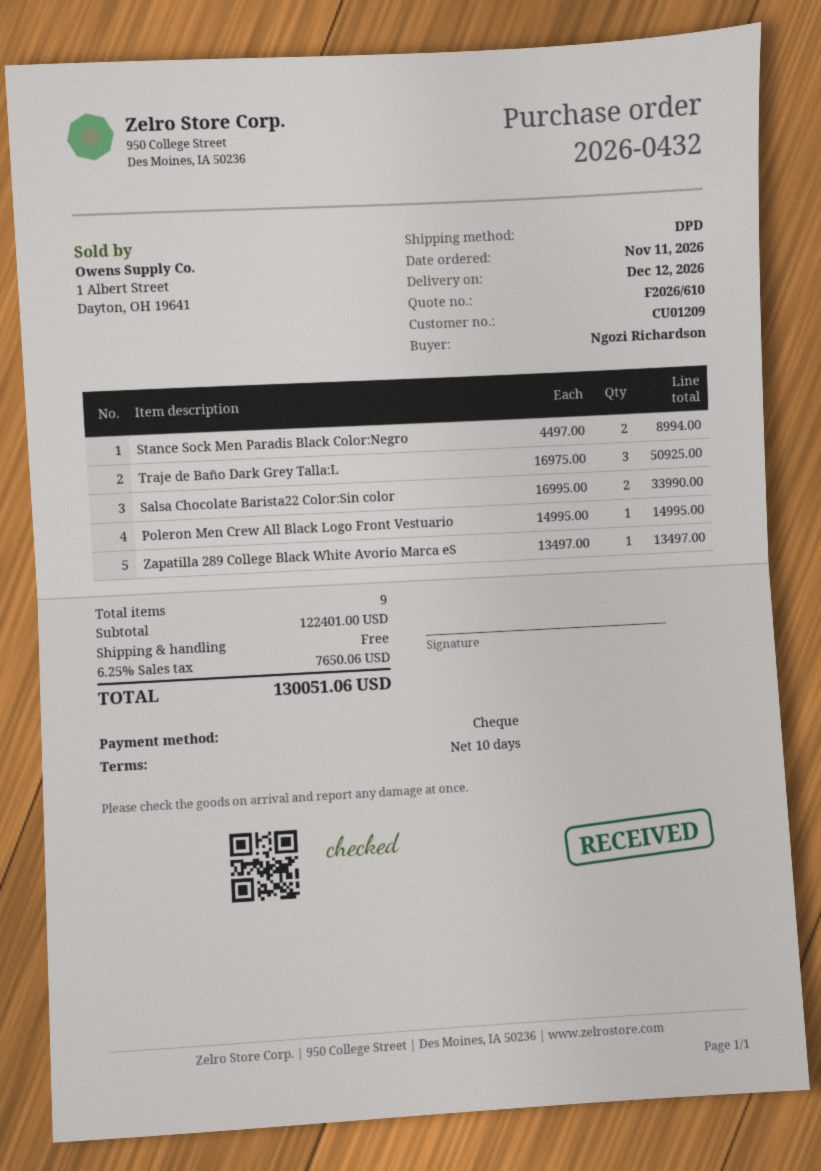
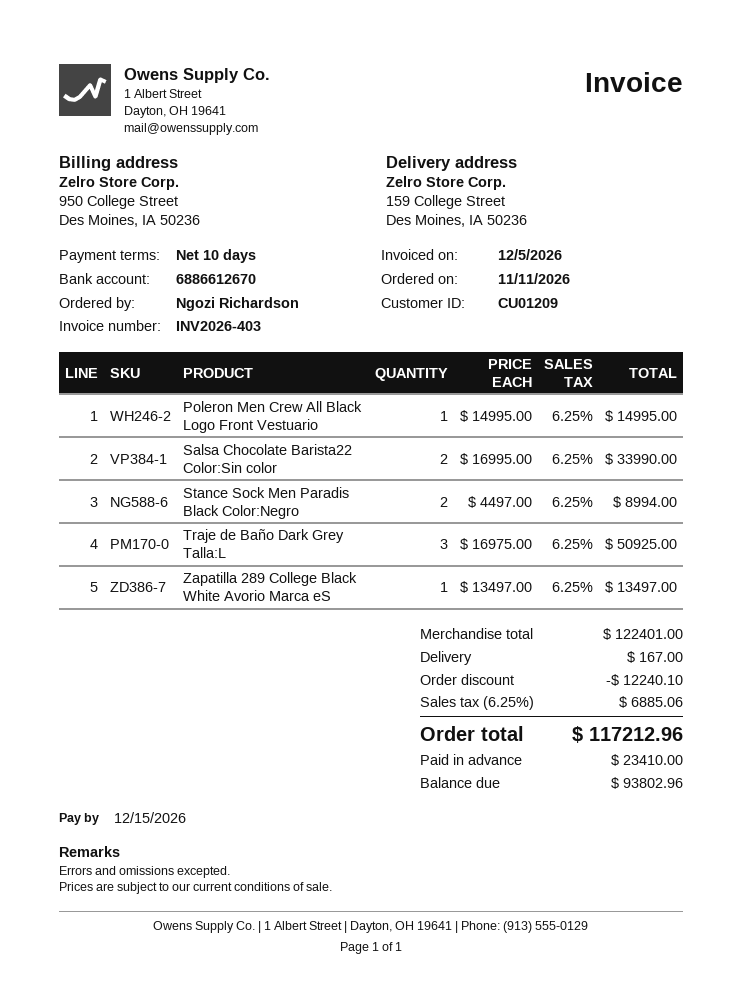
discount: none -> 12240.10
shipping: 0.00 -> 167.00
tax: 6.25% = 7650.06 -> 6.25% = 6885.06
total: 130051.06 -> 117212.96

